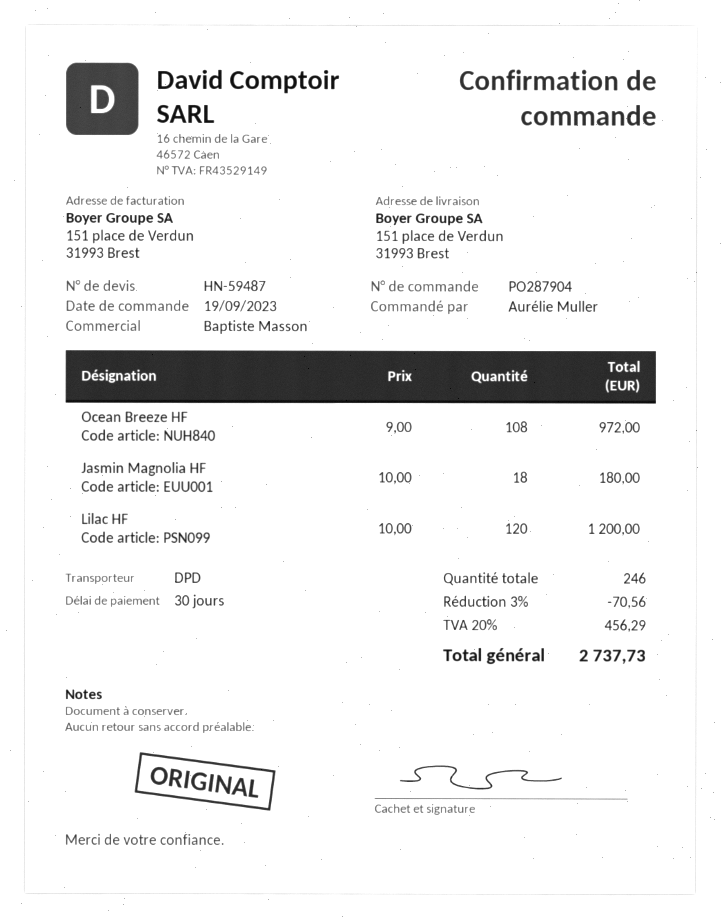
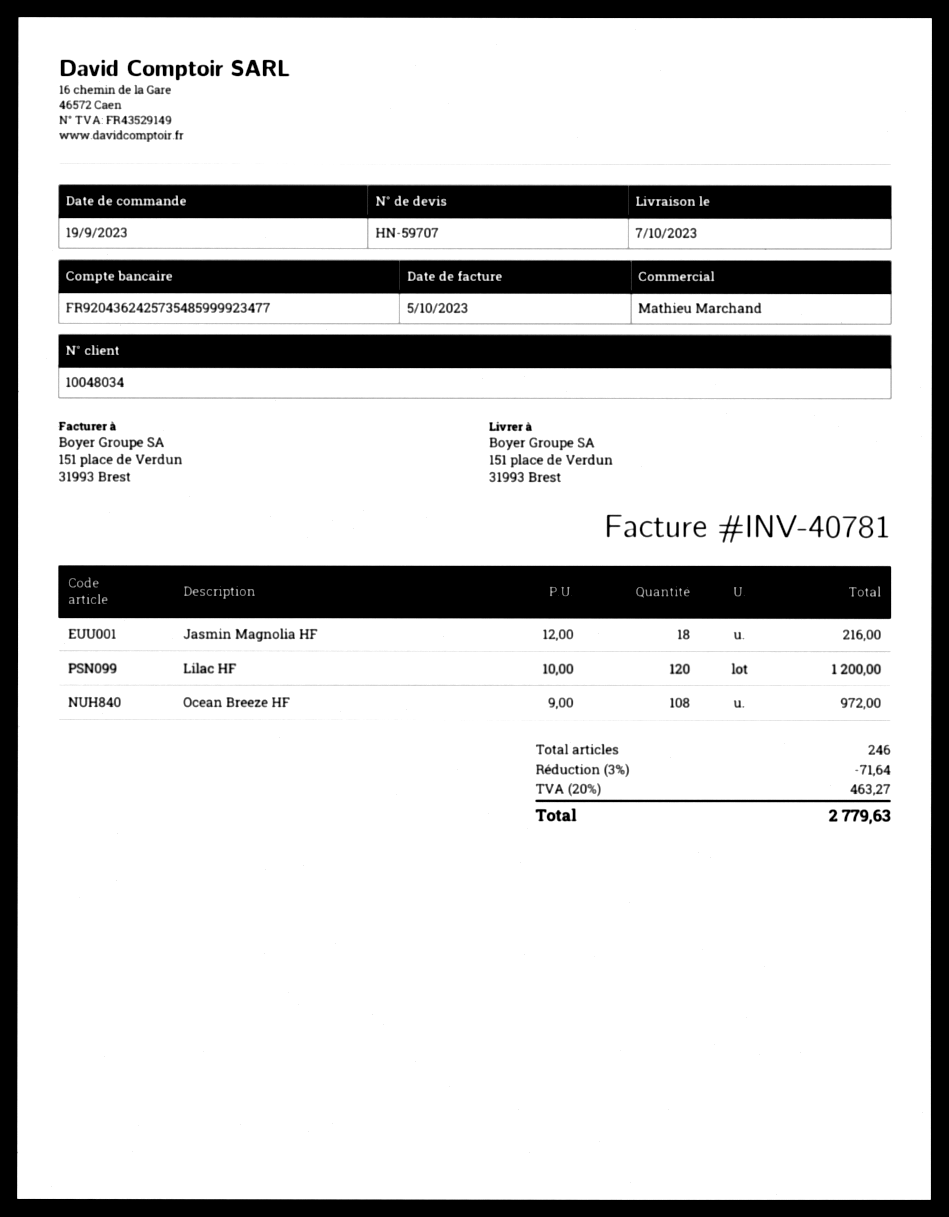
quote number: HN-59487 -> HN-59707
sales rep: Baptiste Masson -> Mathieu Marchand
Jasmin Magnolia HF: 18 x 10.00 = 180.00 -> 18 x 12.00 = 216.00
discount: 3% = 70.56 -> 3% = 71.64
tax: 20% = 456.29 -> 20% = 463.27
total: 2737.73 -> 2779.63

